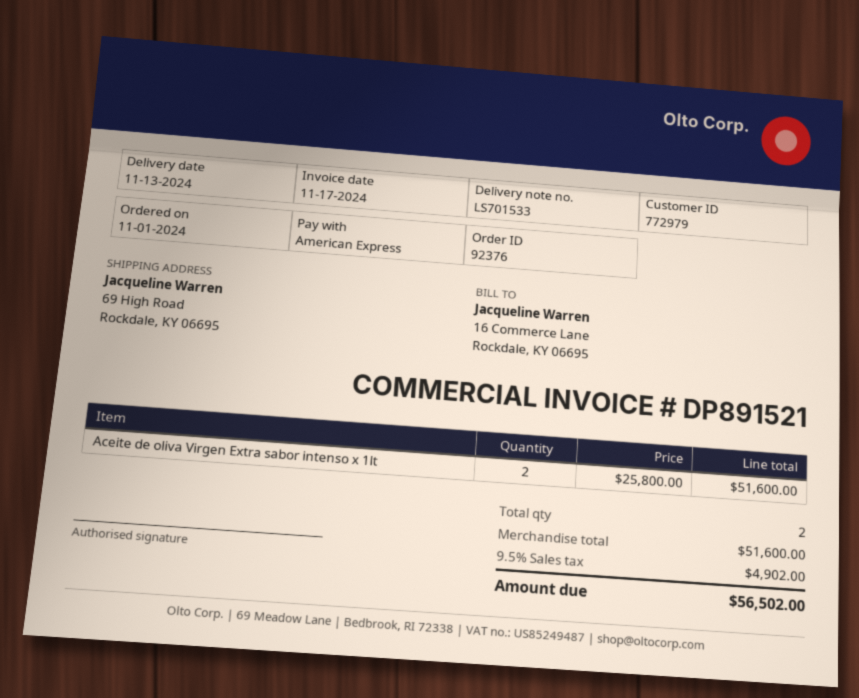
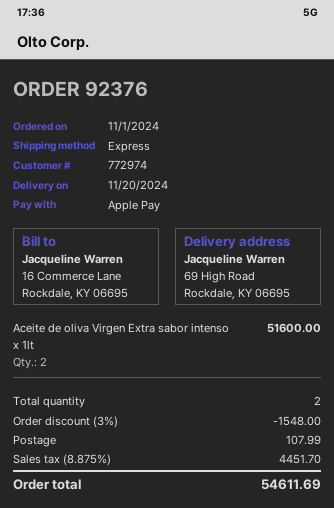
delivery date: 2024-11-13 -> 2024-11-20
customer number: 772979 -> 772974
payment method: American Express -> Apple Pay
discount: none -> 3% = 1548.00
shipping: none -> 107.99
tax: 9.5% = 4902.00 -> 8.875% = 4451.70
total: 56502.00 -> 54611.69

